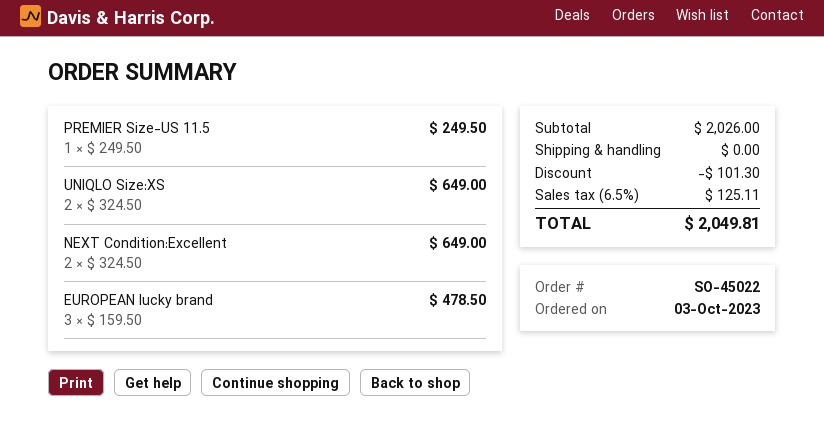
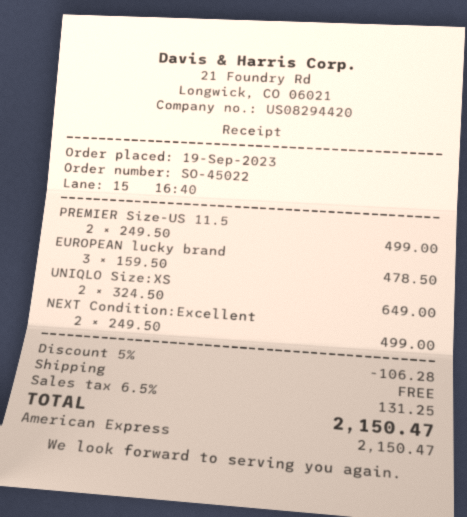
order date: 2023-10-03 -> 2023-09-19
PREMIER Size-US 11.5: 1 x 249.50 = 249.50 -> 2 x 249.50 = 499.00
NEXT Condition:Excellent: 2 x 324.50 = 649.00 -> 2 x 249.50 = 499.00
discount: 101.30 -> 106.28
tax: 6.5% = 125.11 -> 6.5% = 131.25
total: 2049.81 -> 2150.47

